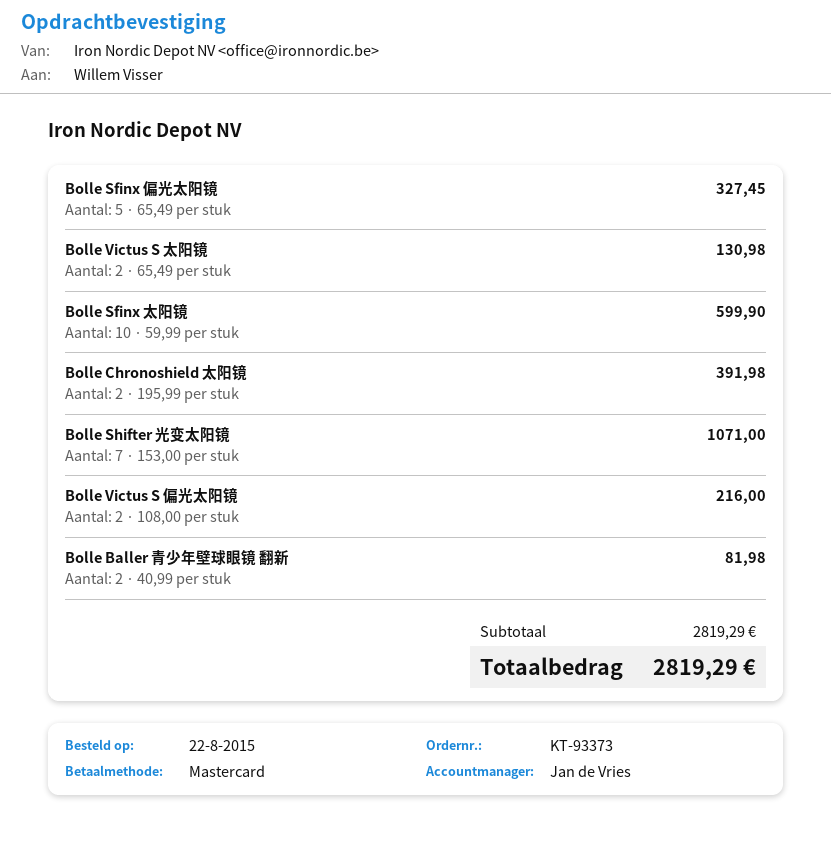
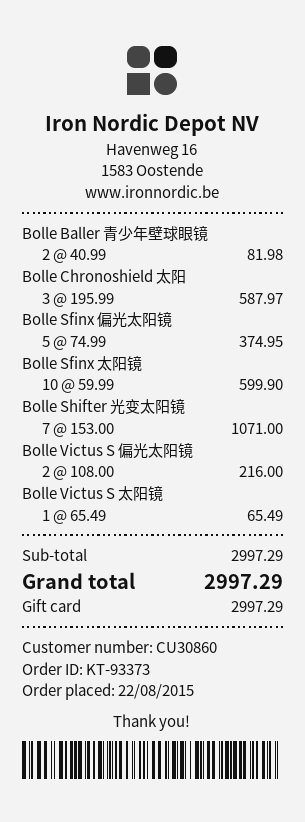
payment method: Mastercard -> gift card
Bolle Sfinx 偏光太阳镜: 5 x 65.49 = 327.45 -> 5 x 74.99 = 374.95
Bolle Victus S 太阳镜: 2 x 65.49 = 130.98 -> 1 x 65.49 = 65.49
Bolle Chronoshield 太阳镜: 2 x 195.99 = 391.98 -> 3 x 195.99 = 587.97
subtotal: 2819.29 -> 2997.29
total: 2819.29 -> 2997.29

